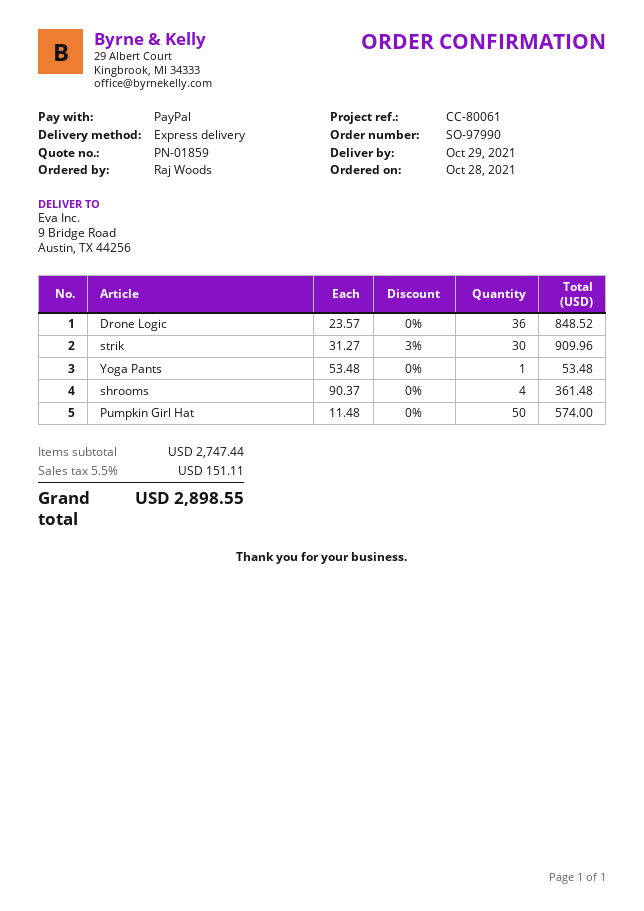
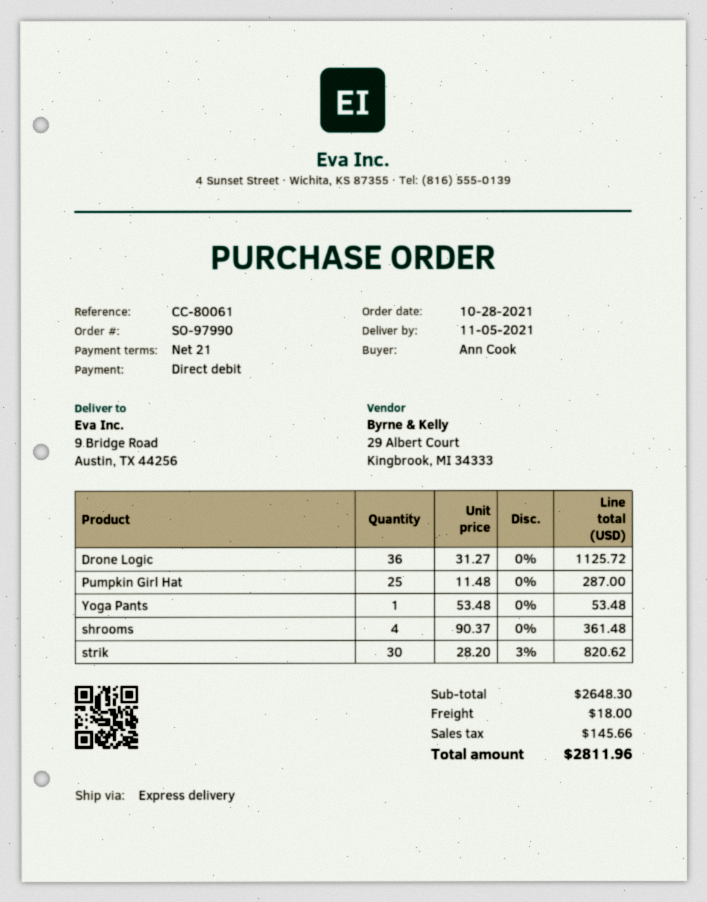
delivery date: 2021-10-29 -> 2021-11-05
ordered by: Raj Woods -> Ann Cook
payment method: PayPal -> direct debit
Drone Logic: 36 x 23.57 = 848.52 -> 36 x 31.27 = 1125.72
strik: 30 x 31.27 - 3% = 909.96 -> 30 x 28.20 - 3% = 820.62
Pumpkin Girl Hat: 50 x 11.48 = 574.00 -> 25 x 11.48 = 287.00
subtotal: 2747.44 -> 2648.30
shipping: none -> 18.00
tax: 151.11 -> 145.66
total: 2898.55 -> 2811.96

